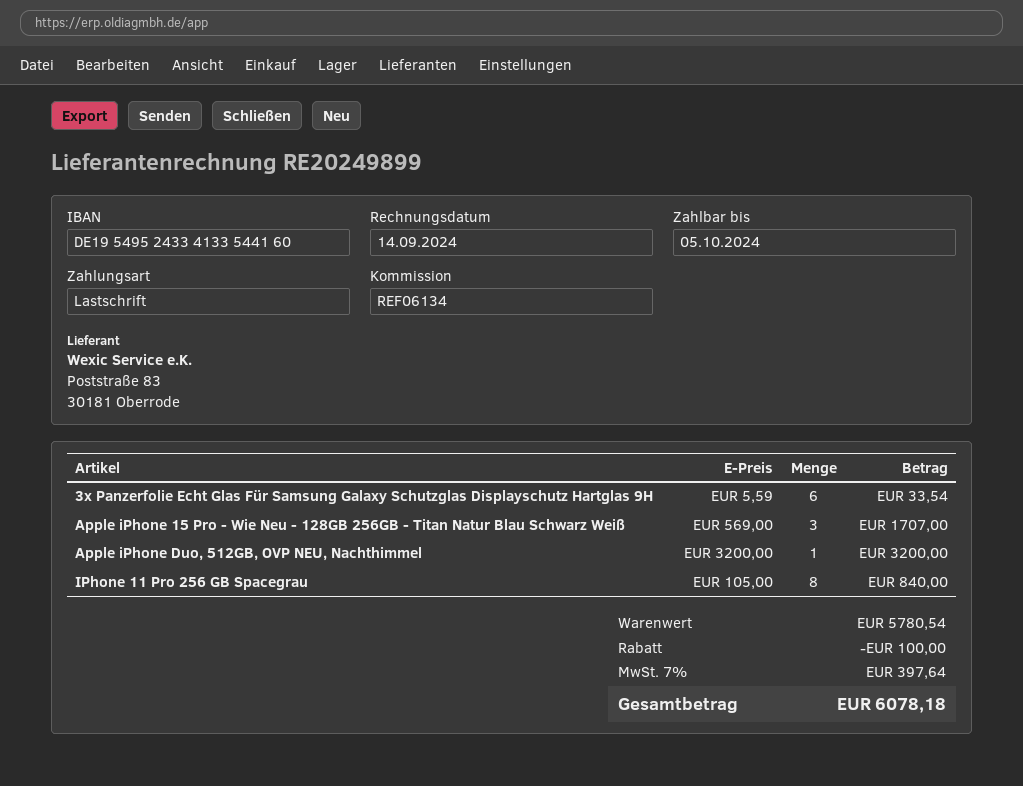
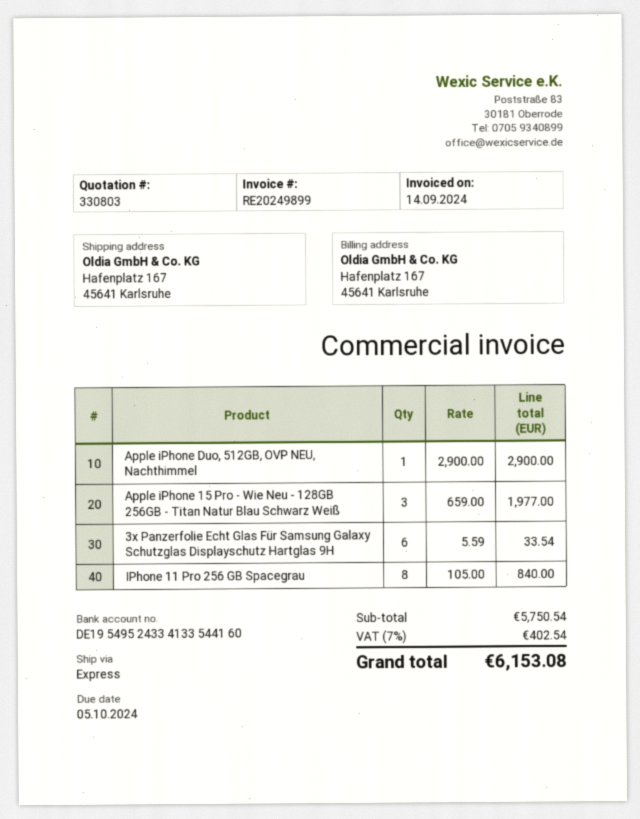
Apple iPhone 15 Pro - Wie Neu - 128GB 256GB - Titan Natur Blau Schwarz Weiß: 3 x 569.00 = 1707.00 -> 3 x 659.00 = 1977.00
Apple iPhone Duo, 512GB, OVP NEU, Nachthimmel: 1 x 3200.00 = 3200.00 -> 1 x 2900.00 = 2900.00
subtotal: 5780.54 -> 5750.54
discount: 100.00 -> none
tax: 7% = 397.64 -> 7% = 402.54
total: 6078.18 -> 6153.08

